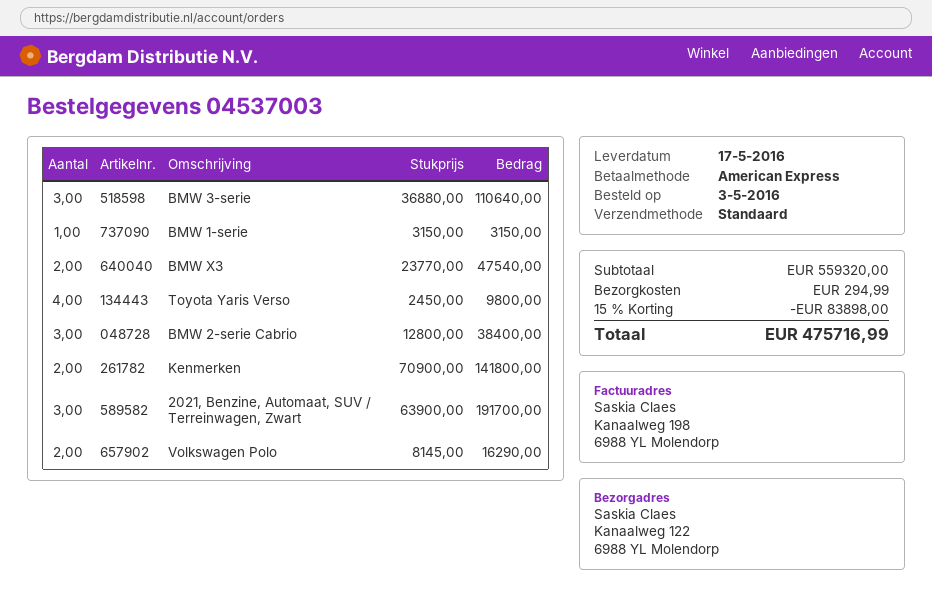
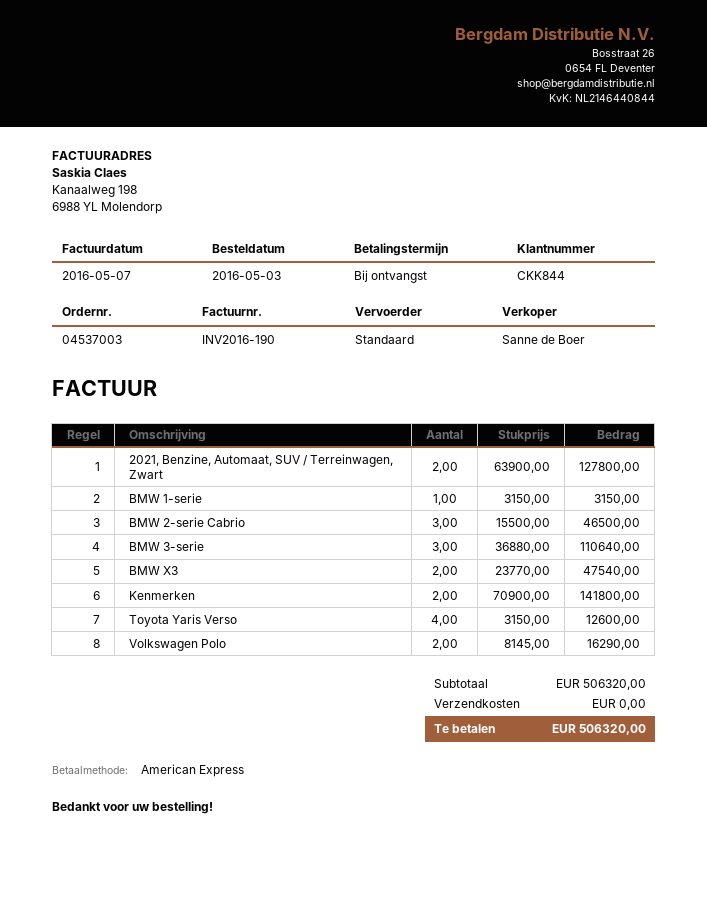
Toyota Yaris Verso: 4 x 2450.00 = 9800.00 -> 4 x 3150.00 = 12600.00
BMW 2-serie Cabrio: 3 x 12800.00 = 38400.00 -> 3 x 15500.00 = 46500.00
2021, Benzine, Automaat, SUV / Terreinwagen, Zwart: 3 x 63900.00 = 191700.00 -> 2 x 63900.00 = 127800.00
subtotal: 559320.00 -> 506320.00
discount: 15% = 83898.00 -> none
shipping: 294.99 -> 0.00
total: 475716.99 -> 506320.00

